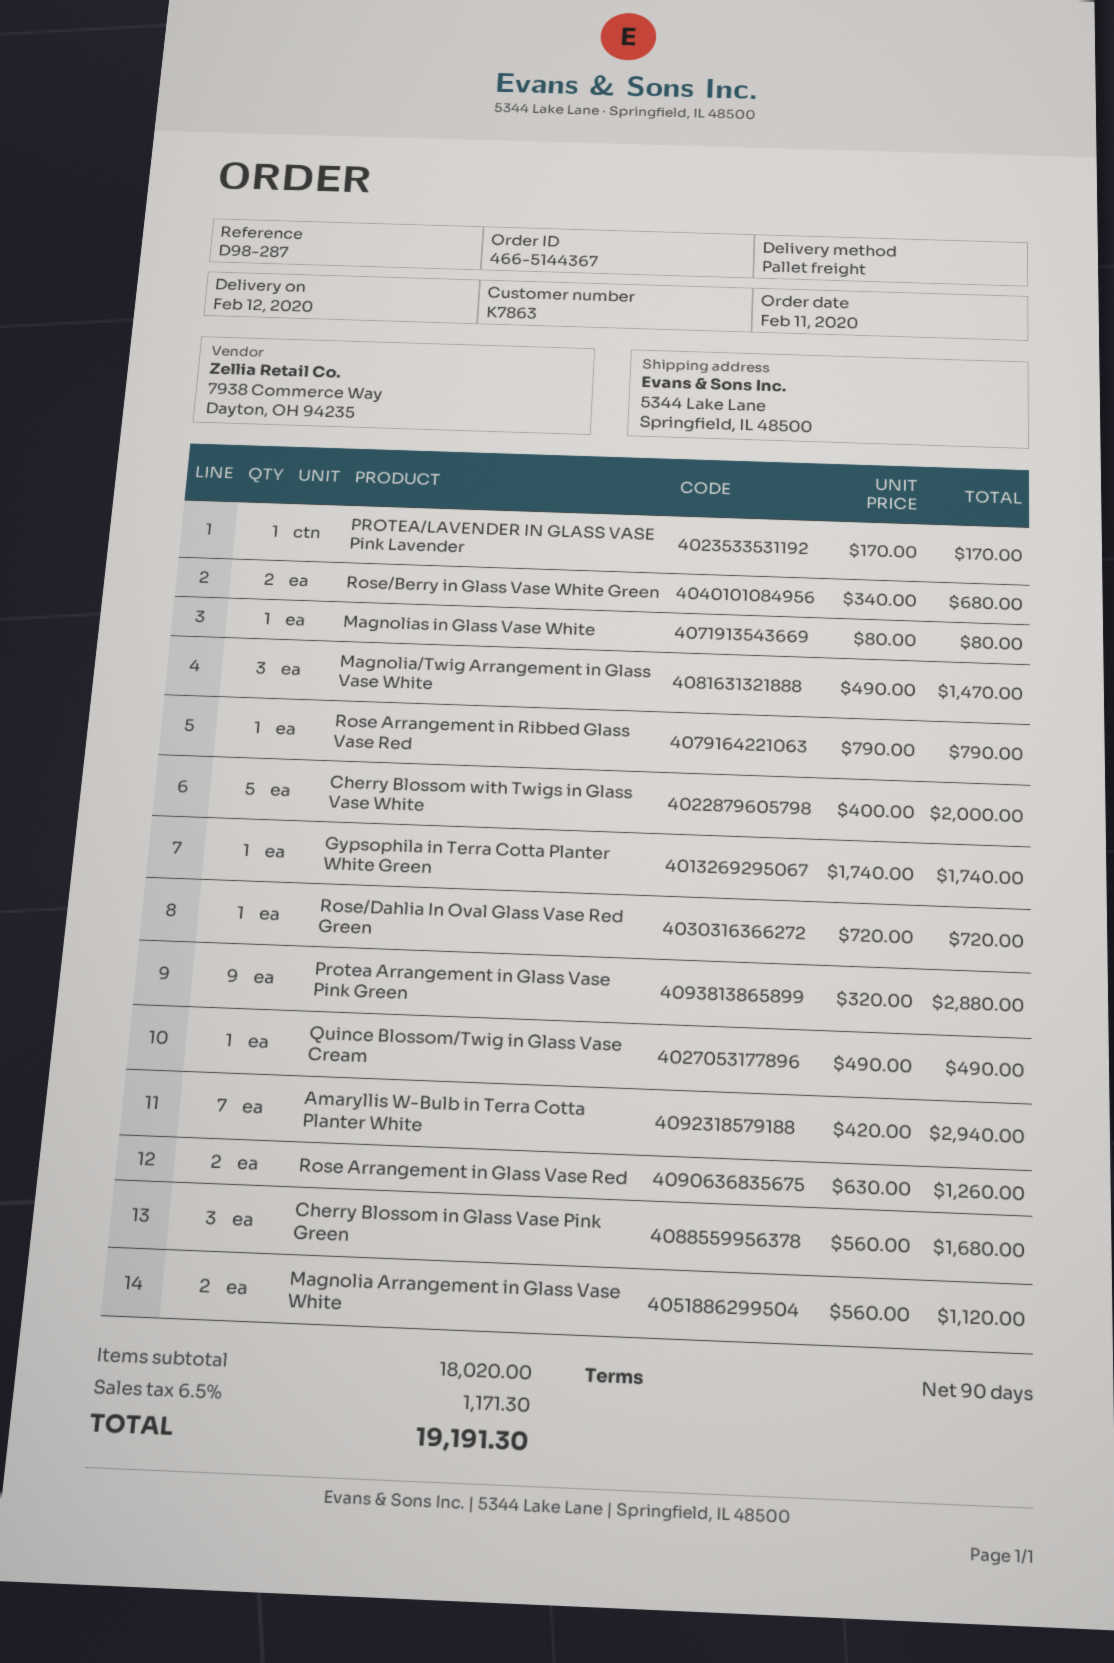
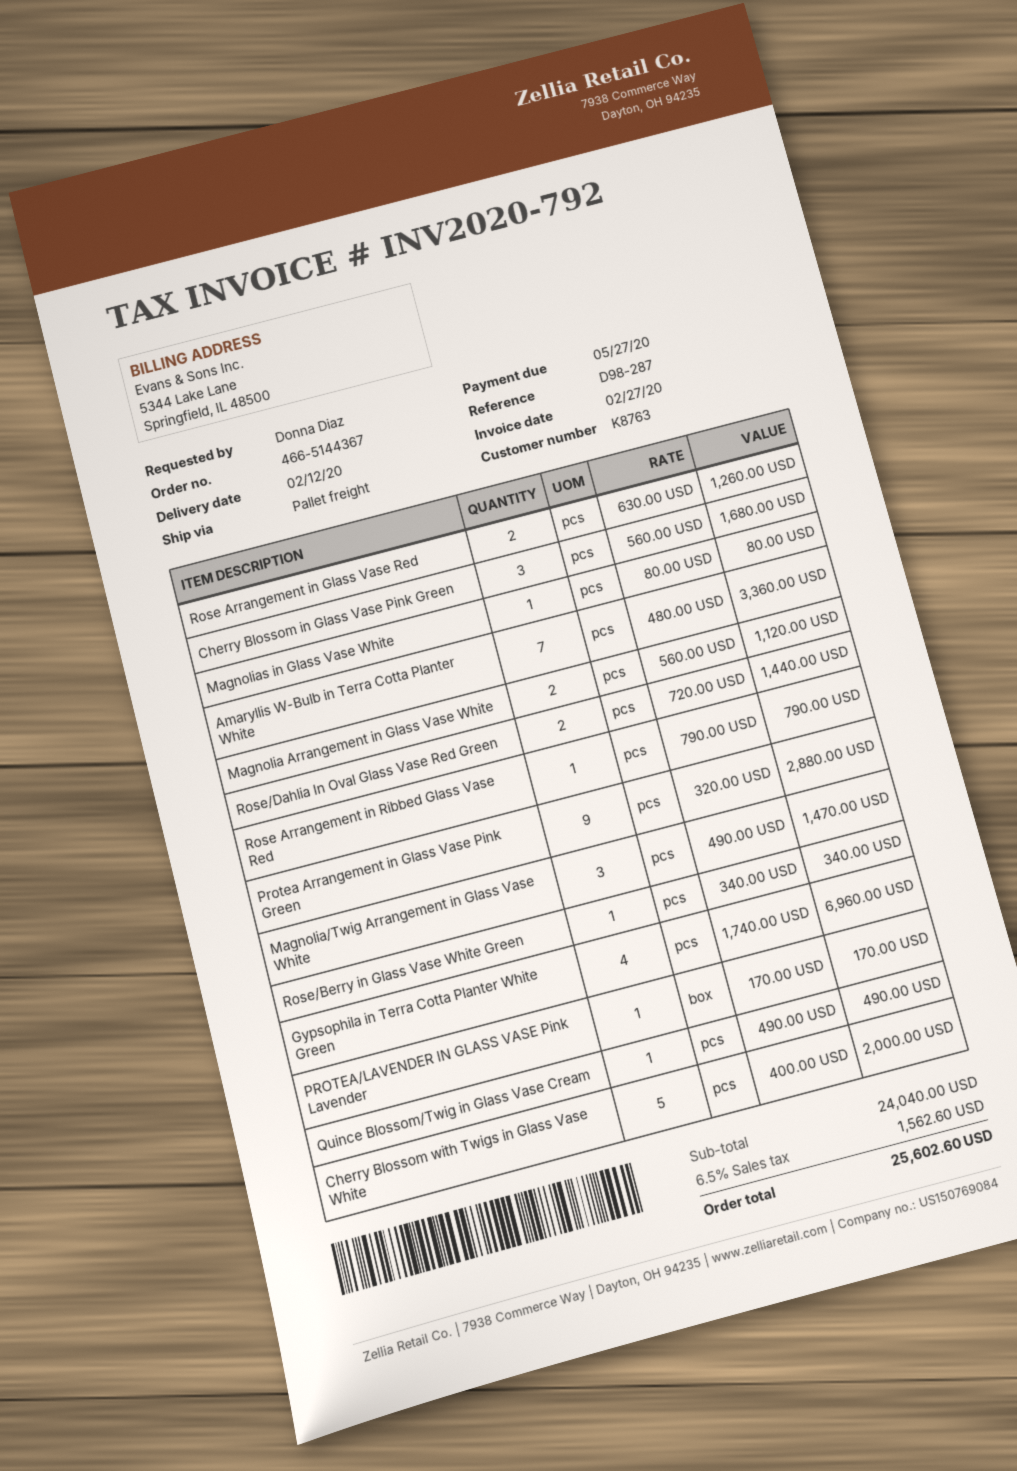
customer number: K7863 -> K8763
Rose/Berry in Glass Vase White Green: 2 x 340.00 = 680.00 -> 1 x 340.00 = 340.00
Gypsophila in Terra Cotta Planter White Green: 1 x 1740.00 = 1740.00 -> 4 x 1740.00 = 6960.00
Rose/Dahlia In Oval Glass Vase Red Green: 1 x 720.00 = 720.00 -> 2 x 720.00 = 1440.00
Amaryllis W-Bulb in Terra Cotta Planter White: 7 x 420.00 = 2940.00 -> 7 x 480.00 = 3360.00
subtotal: 18020.00 -> 24040.00
tax: 6.5% = 1171.30 -> 6.5% = 1562.60
total: 19191.30 -> 25602.60

